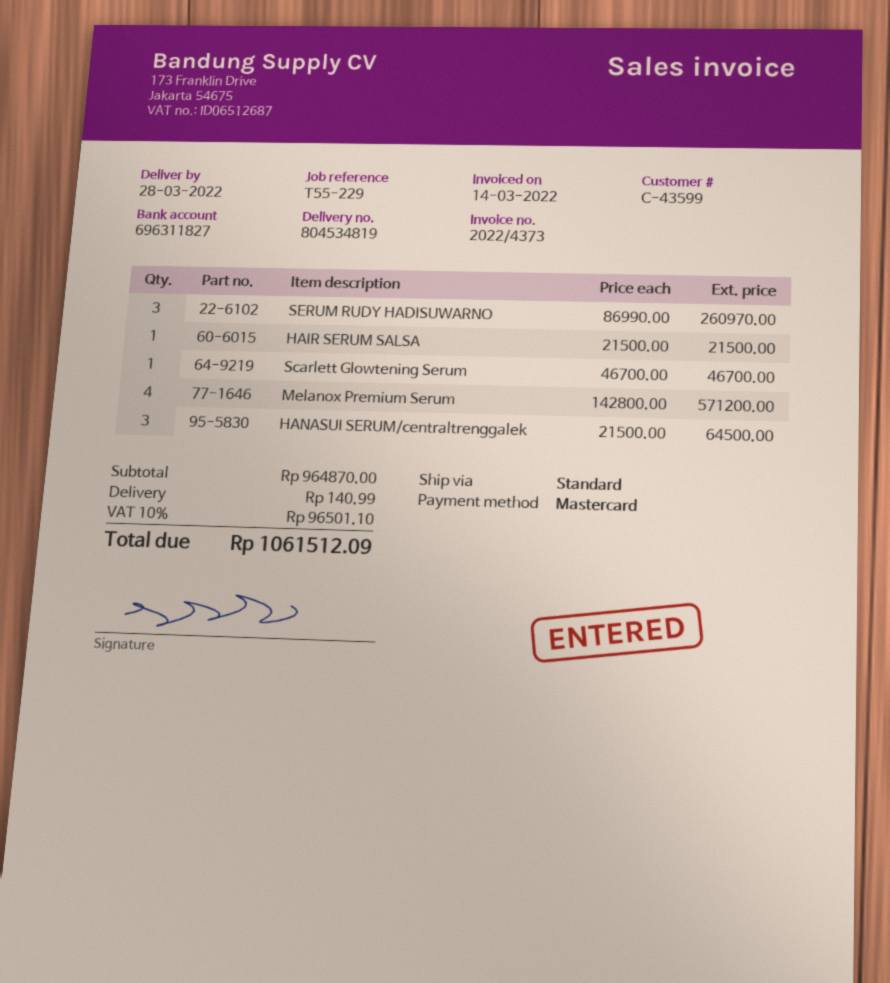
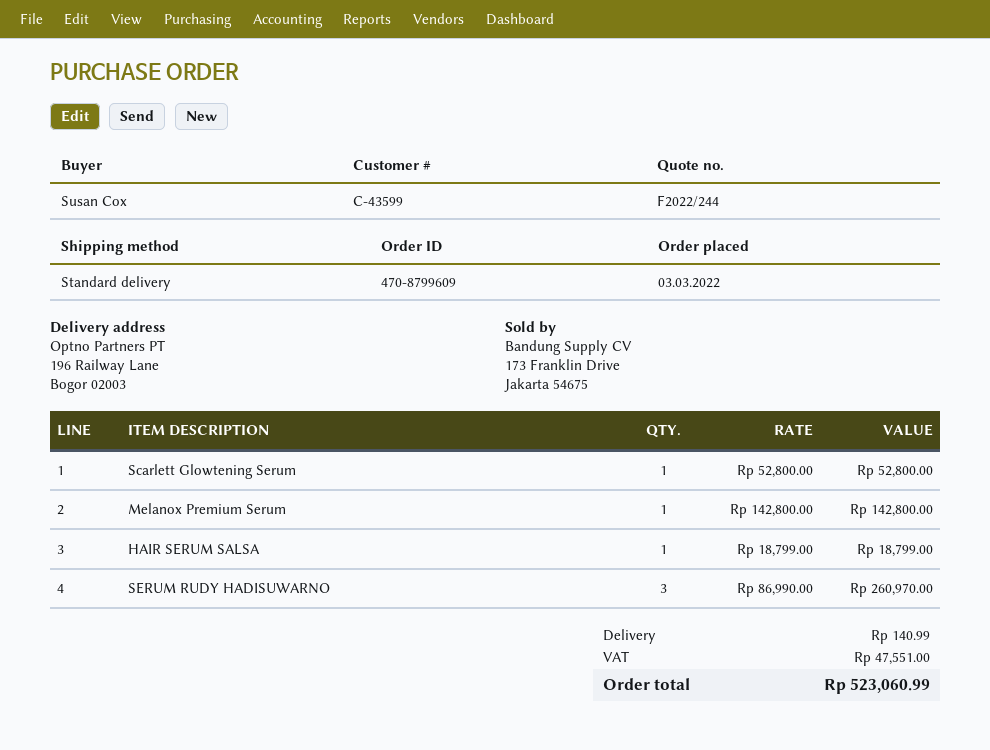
HAIR SERUM SALSA: 1 x 21500.00 = 21500.00 -> 1 x 18799.00 = 18799.00
Scarlett Glowtening Serum: 1 x 46700.00 = 46700.00 -> 1 x 52800.00 = 52800.00
Melanox Premium Serum: 4 x 142800.00 = 571200.00 -> 1 x 142800.00 = 142800.00
HANASUI SERUM/centraltrenggalek: 3 x 21500.00 = 64500.00 -> none
tax: 96501.10 -> 47551.00
total: 1061512.09 -> 523060.99

